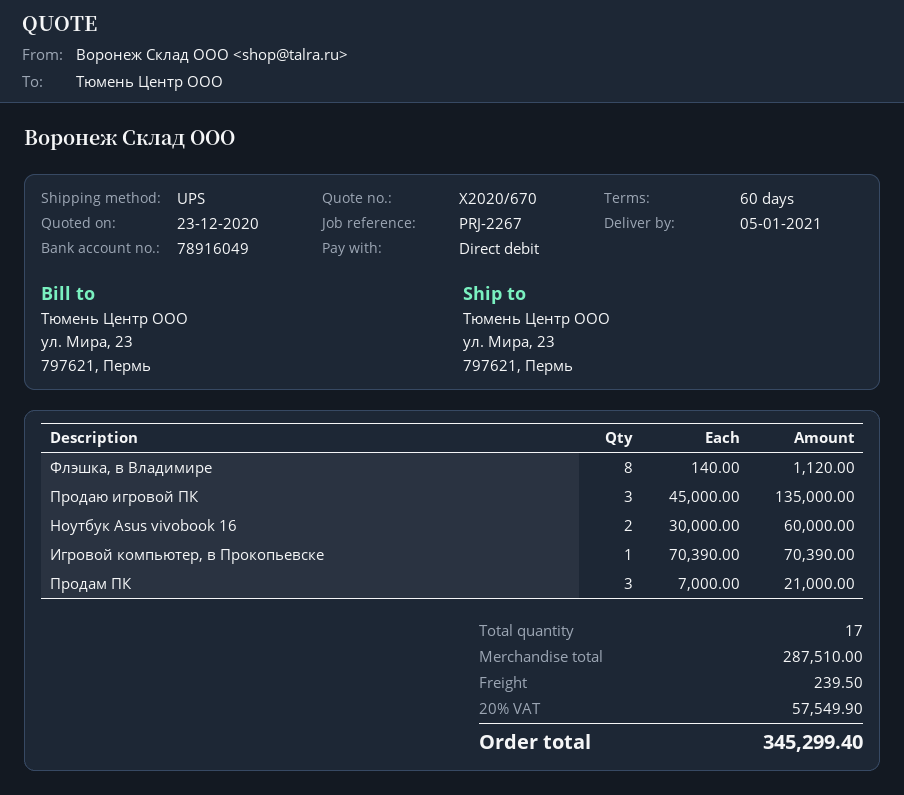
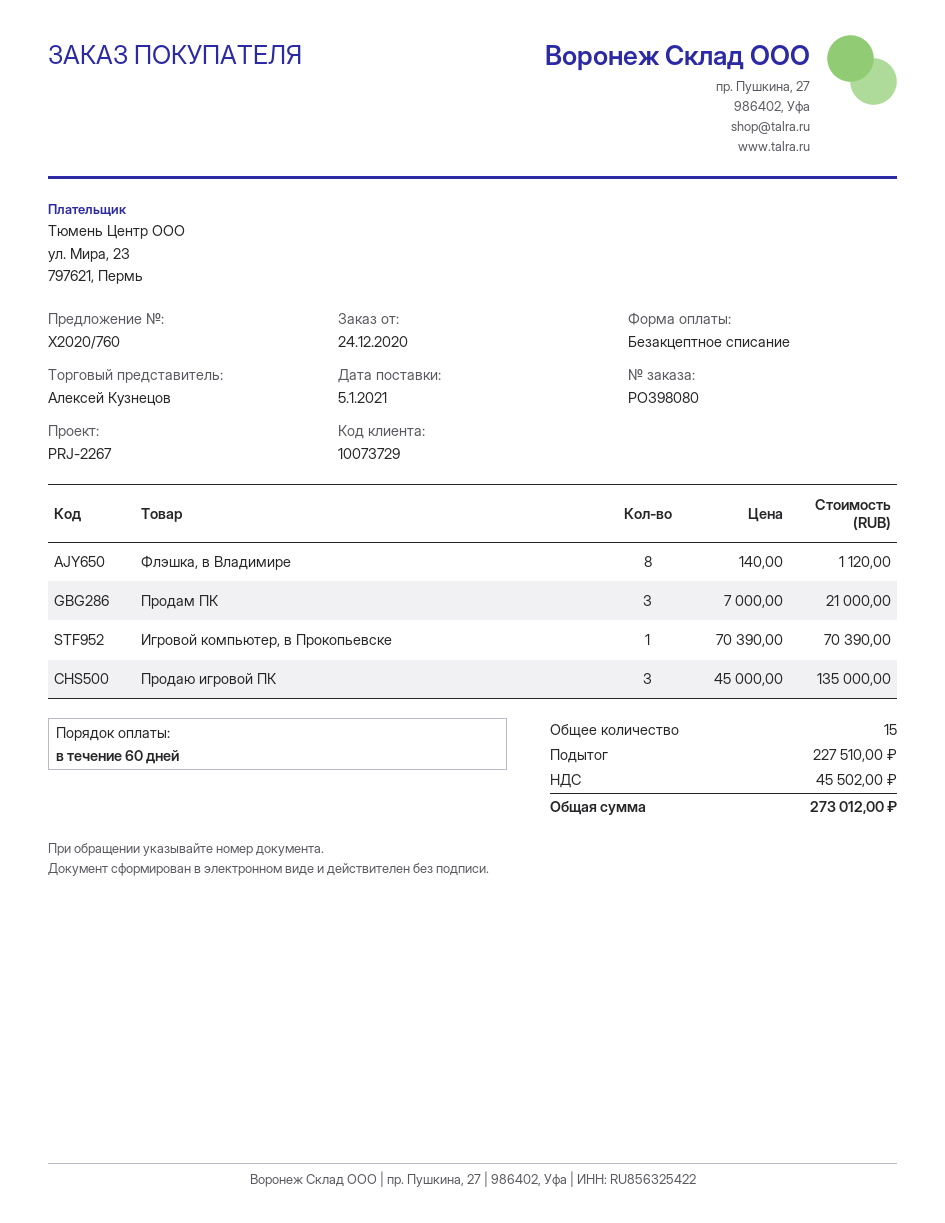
quote number: X2020/670 -> X2020/760
Ноутбук Asus vivobook 16: 2 x 30000.00 = 60000.00 -> none
total quantity: 17 -> 15
subtotal: 287510.00 -> 227510.00
shipping: 239.50 -> none
tax: 57549.90 -> 45502.00
total: 345299.40 -> 273012.00

